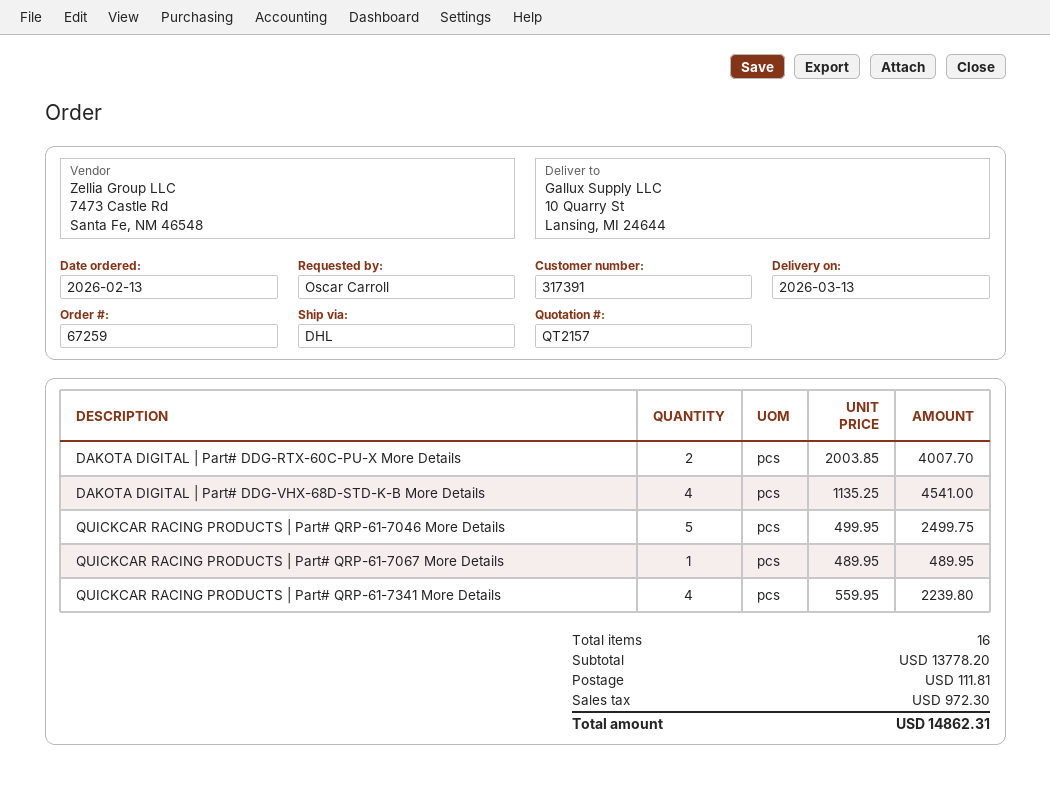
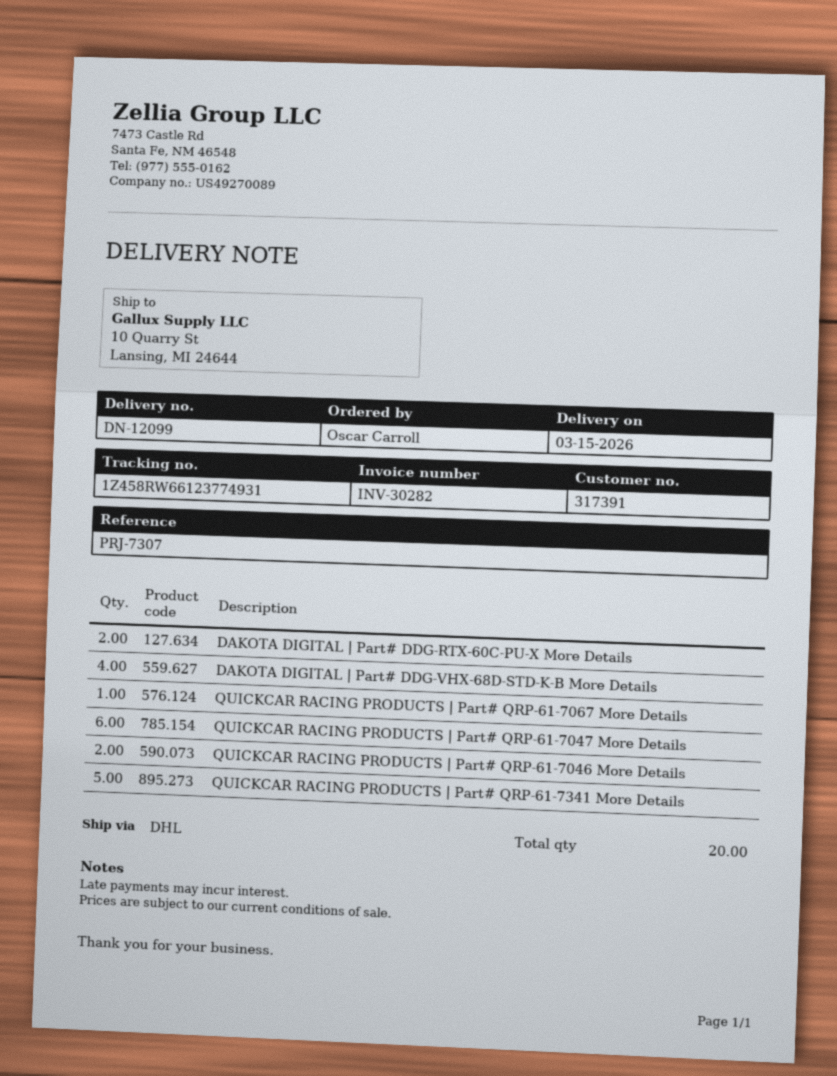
delivery date: 2026-03-13 -> 2026-03-15
QUICKCAR RACING PRODUCTS | Part# QRP-61-7046 More Details: 5 -> 2
QUICKCAR RACING PRODUCTS | Part# QRP-61-7341 More Details: 4 -> 5
QUICKCAR RACING PRODUCTS | Part# QRP-61-7047 More Details: none -> 6
total quantity: 16 -> 20

